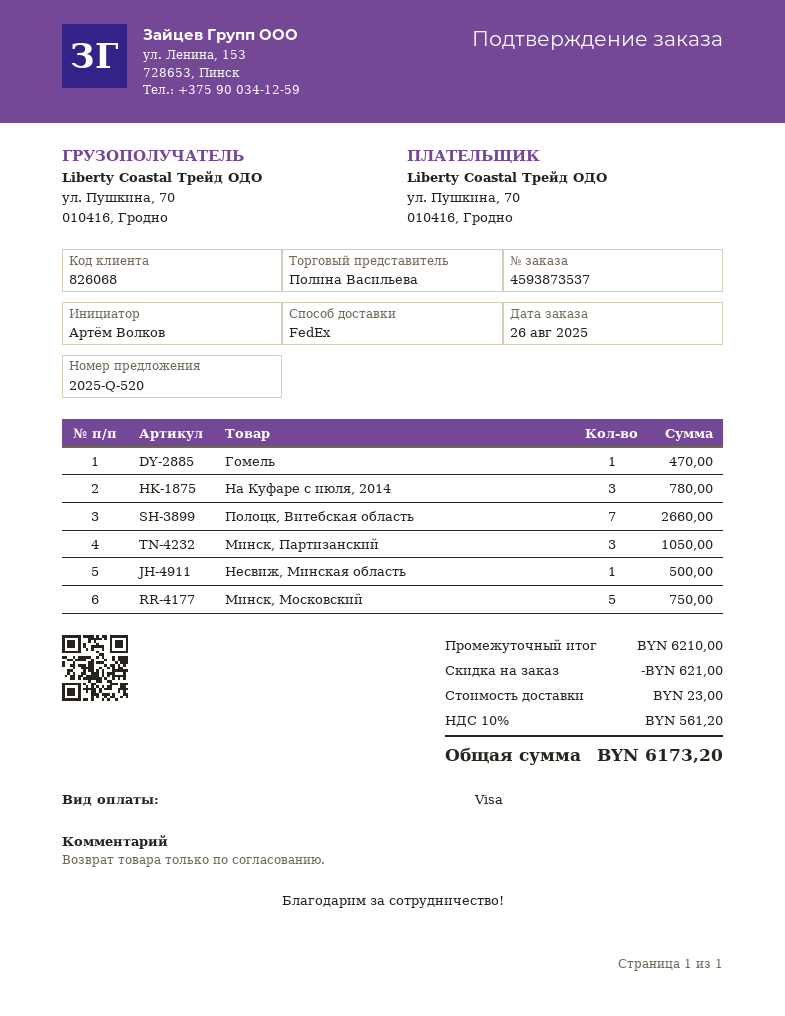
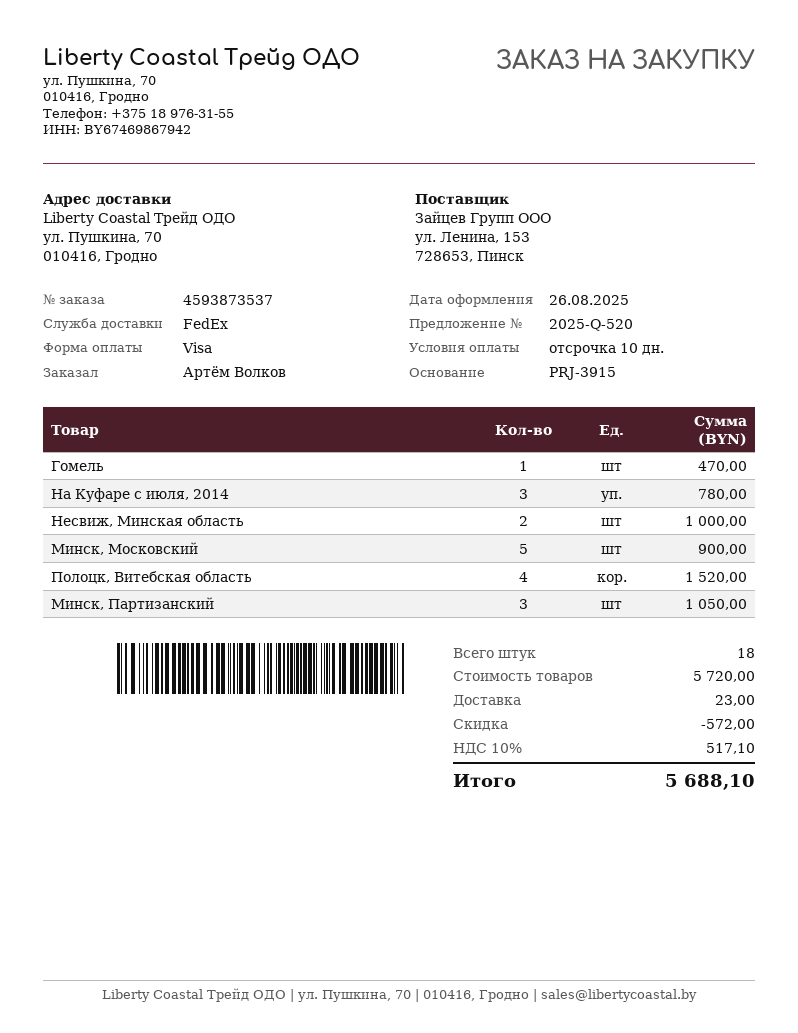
Полоцк, Витебская область: 7 for 2660.00 -> 4 for 1520.00
Несвиж, Минская область: 1 for 500.00 -> 2 for 1000.00
Минск, Московский: 5 for 750.00 -> 5 for 900.00
subtotal: 6210.00 -> 5720.00
discount: 621.00 -> 572.00
tax: 10% = 561.20 -> 10% = 517.10
total: 6173.20 -> 5688.10

